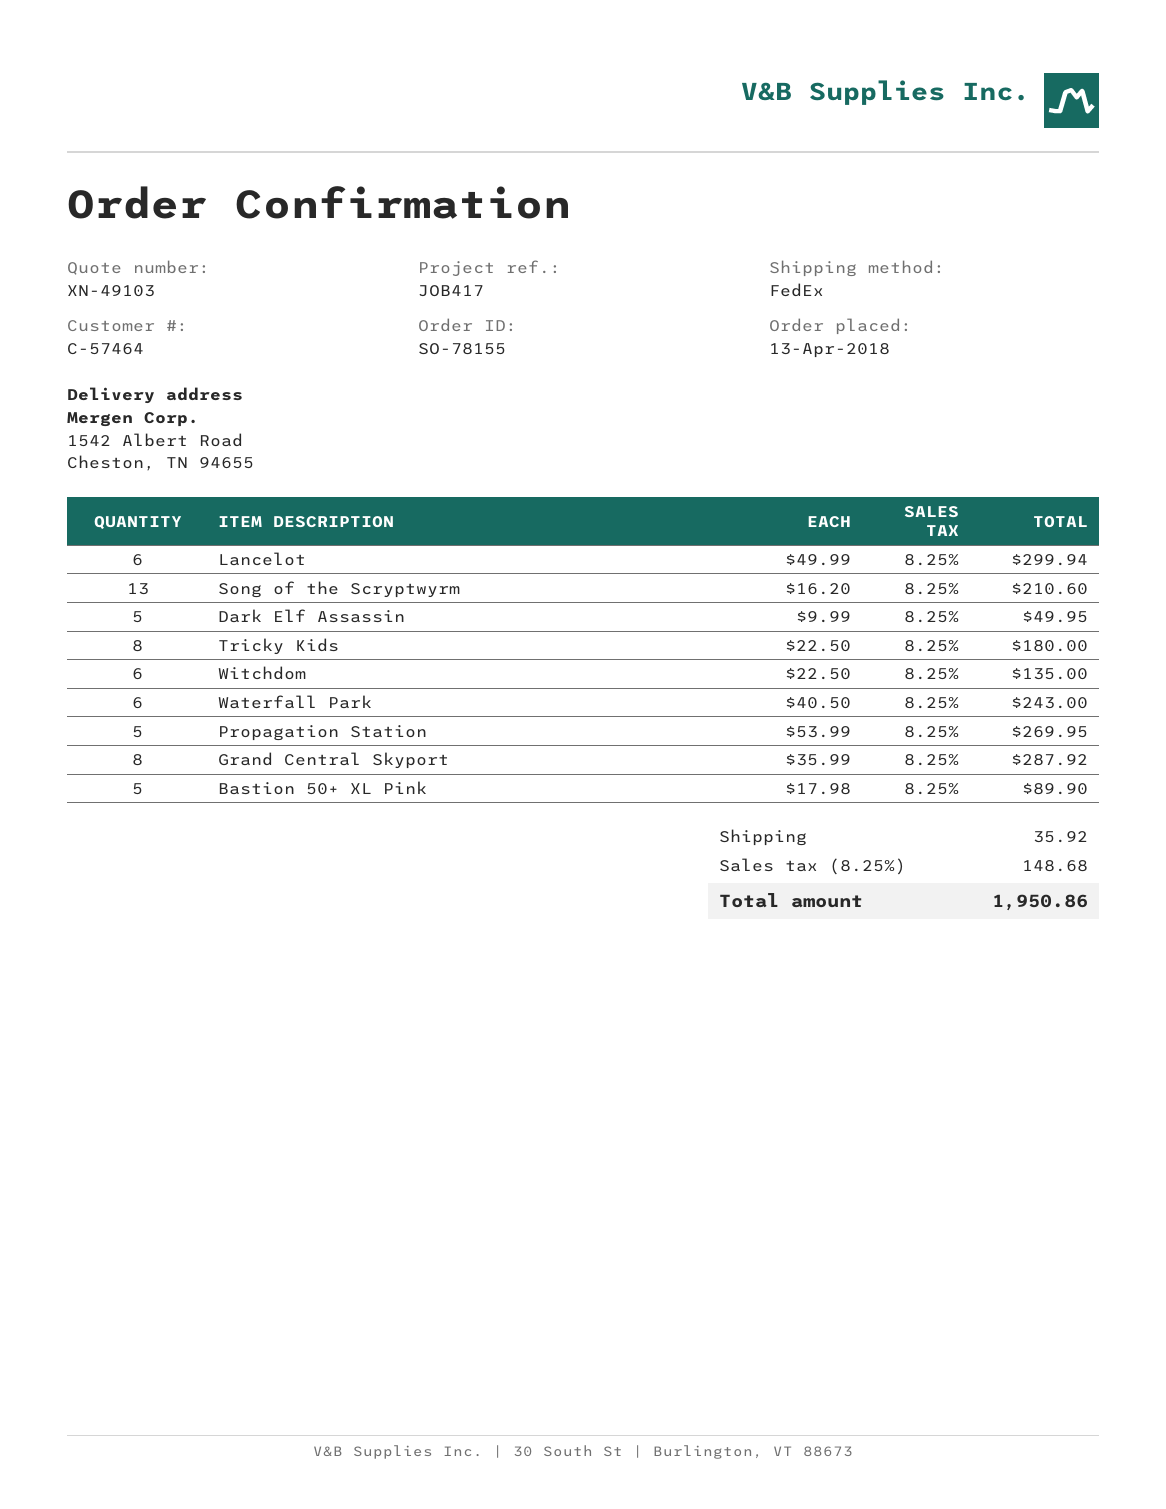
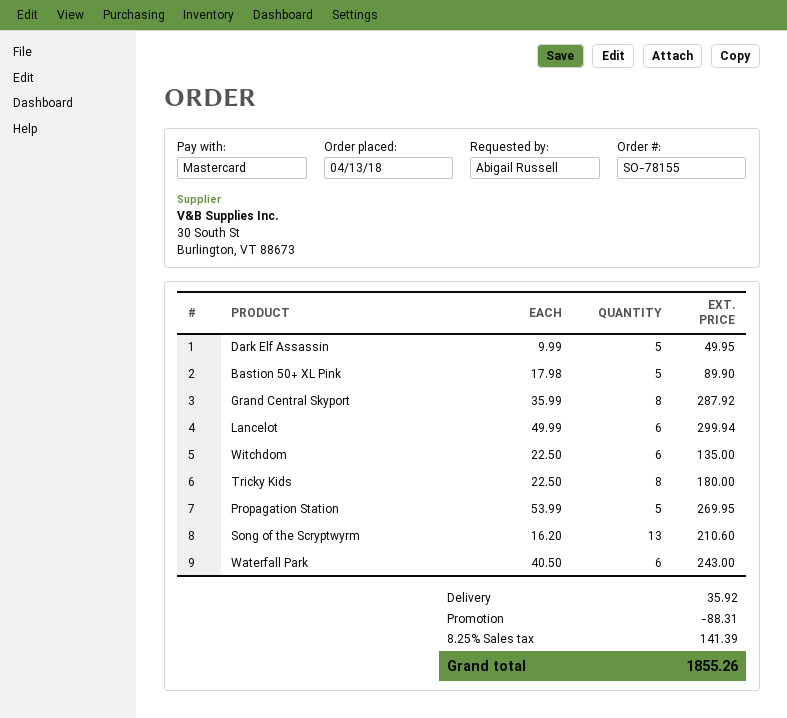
discount: none -> 88.31
tax: 8.25% = 148.68 -> 8.25% = 141.39
total: 1950.86 -> 1855.26

